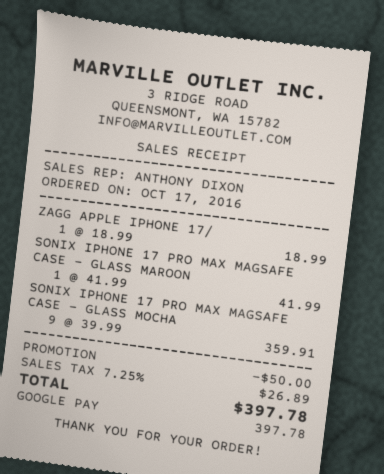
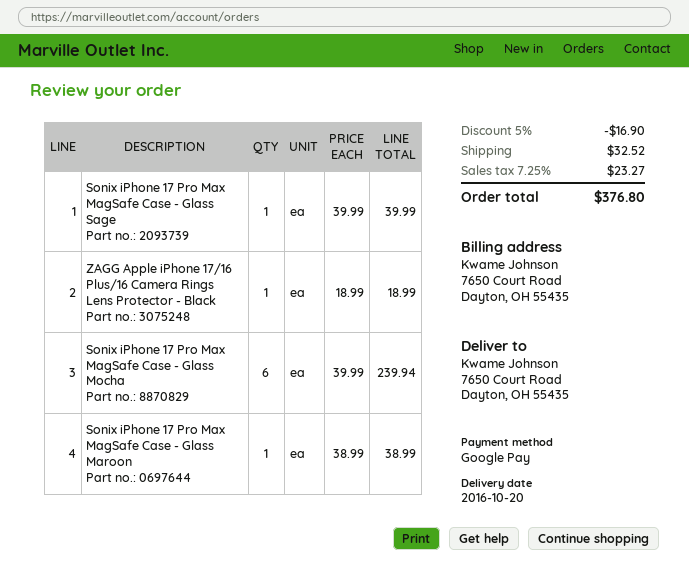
SONIX IPHONE 17 PRO MAX MAGSAFE CASE - GLASS MAROON: 1 x 41.99 = 41.99 -> 1 x 38.99 = 38.99
SONIX IPHONE 17 PRO MAX MAGSAFE CASE - GLASS MOCHA: 9 x 39.99 = 359.91 -> 6 x 39.99 = 239.94
Sonix iPhone 17 Pro Max MagSafe Case - Glass Sage: none -> 1 x 39.99 = 39.99
discount: 50.00 -> 16.90
shipping: none -> 32.52
tax: 7.25% = 26.89 -> 7.25% = 23.27
total: 397.78 -> 376.80

